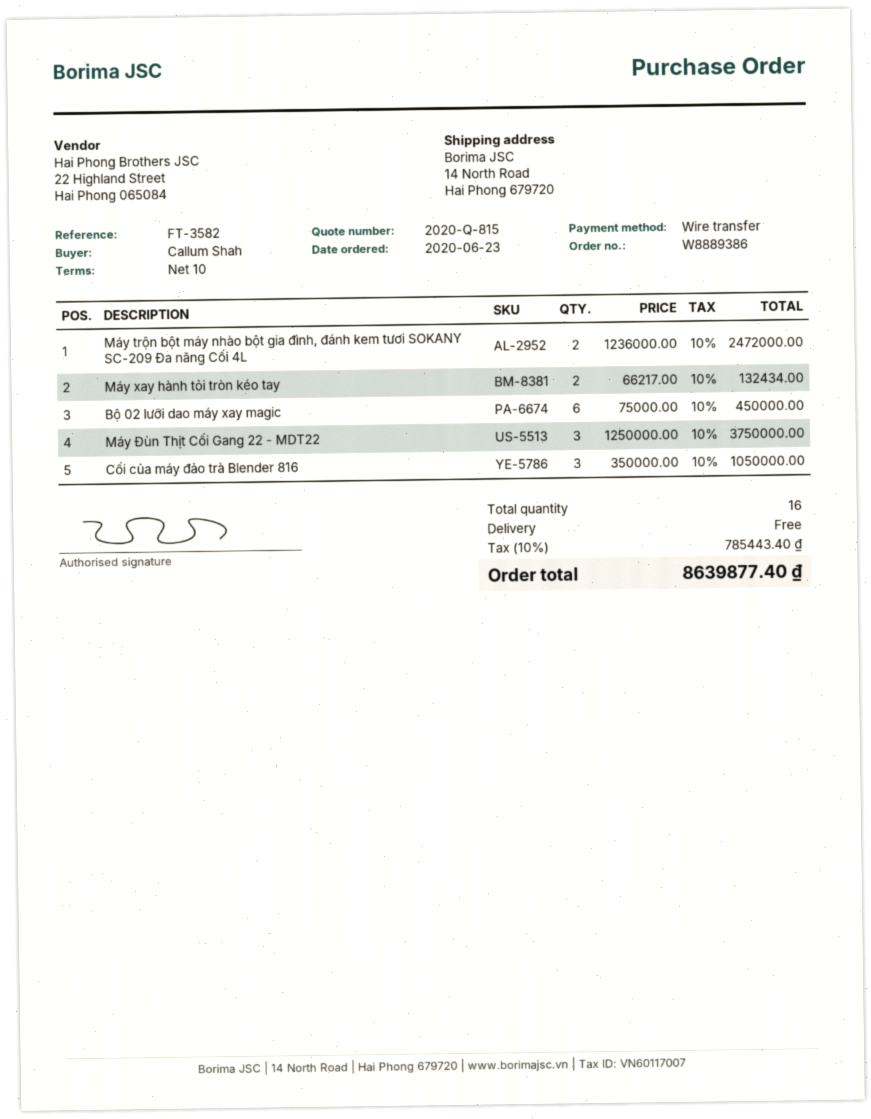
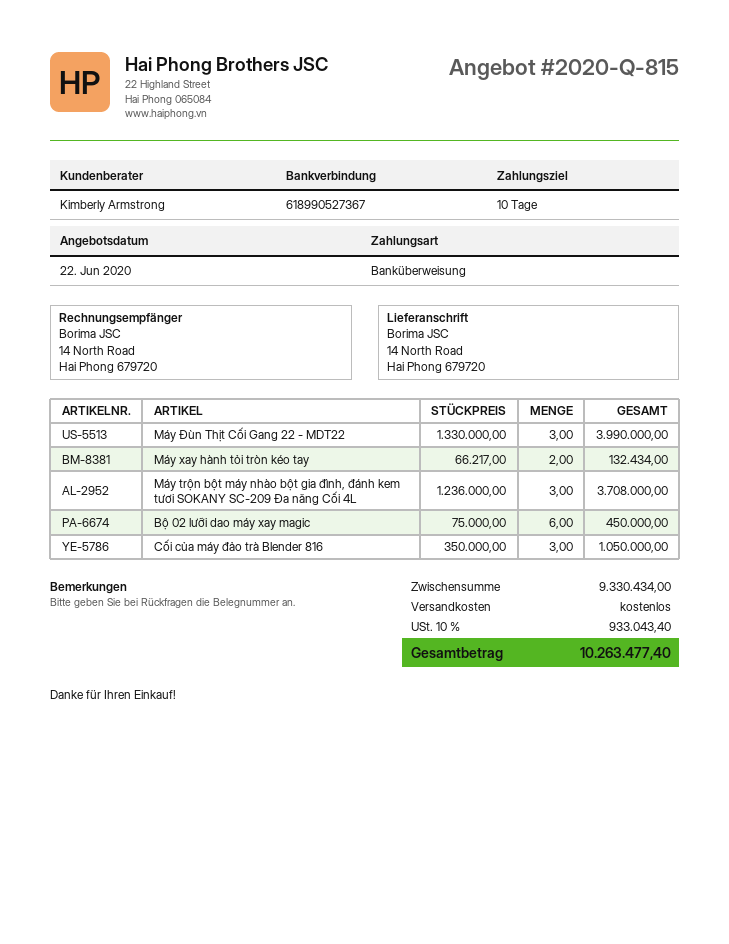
Máy trộn bột máy nhào bột gia đình, đánh kem tươi SOKANY SC-209 Đa năng Cối 4L: 2 x 1236000.00 = 2472000.00 -> 3 x 1236000.00 = 3708000.00
Máy Đùn Thịt Cối Gang 22 - MDT22: 3 x 1250000.00 = 3750000.00 -> 3 x 1330000.00 = 3990000.00
tax: 10% = 785443.40 -> 10% = 933043.40
total: 8639877.40 -> 10263477.40

